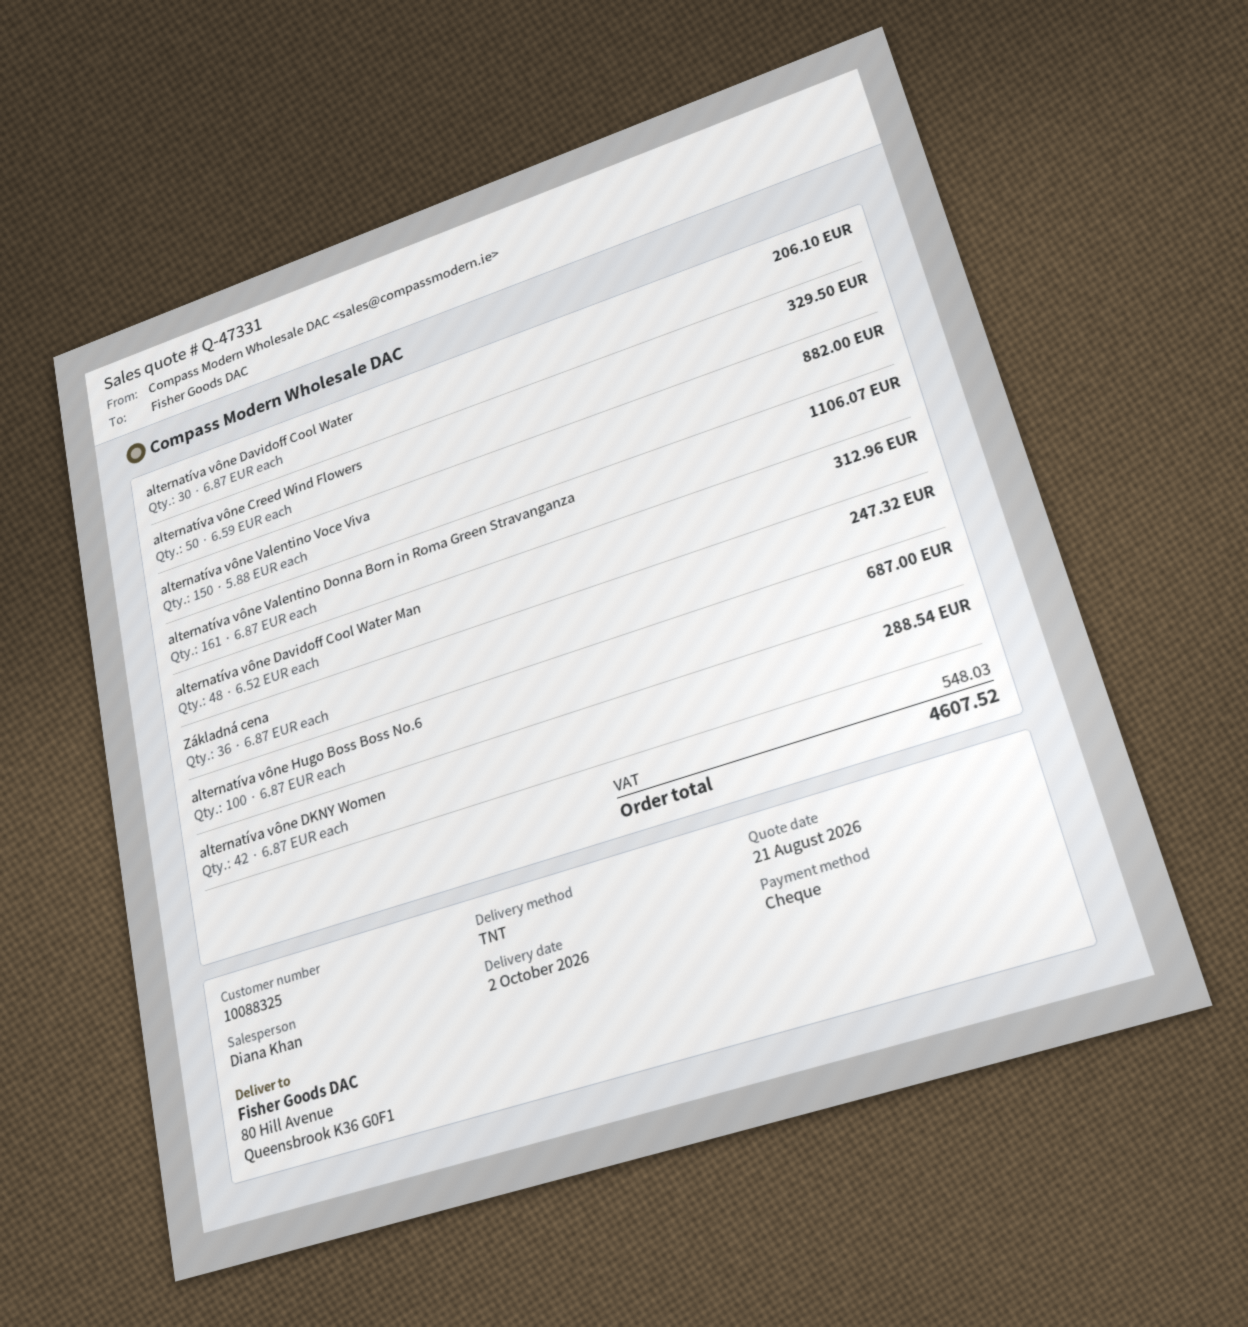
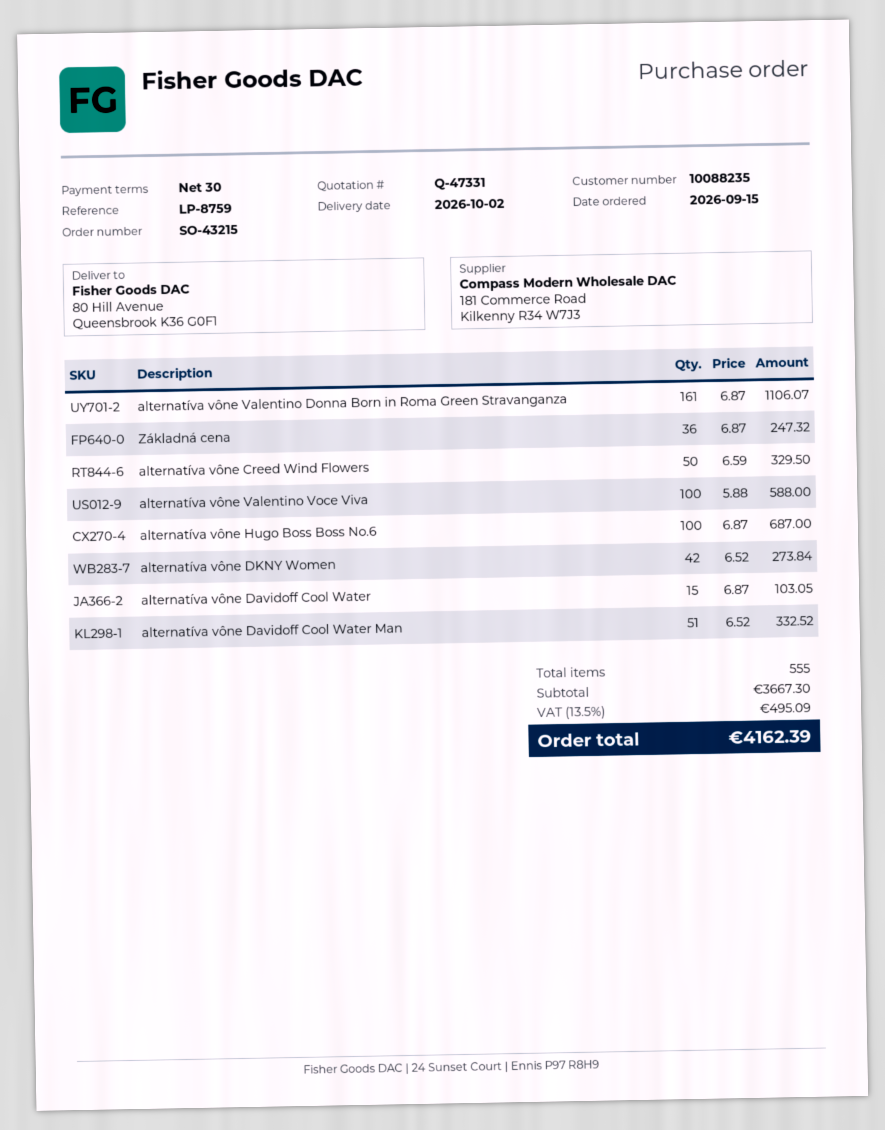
customer number: 10088325 -> 10088235
alternatíva vône Davidoff Cool Water: 30 x 6.87 = 206.10 -> 15 x 6.87 = 103.05
alternatíva vône Valentino Voce Viva: 150 x 5.88 = 882.00 -> 100 x 5.88 = 588.00
alternatíva vône Davidoff Cool Water Man: 48 x 6.52 = 312.96 -> 51 x 6.52 = 332.52
alternatíva vône DKNY Women: 42 x 6.87 = 288.54 -> 42 x 6.52 = 273.84
tax: 548.03 -> 495.09
total: 4607.52 -> 4162.39

